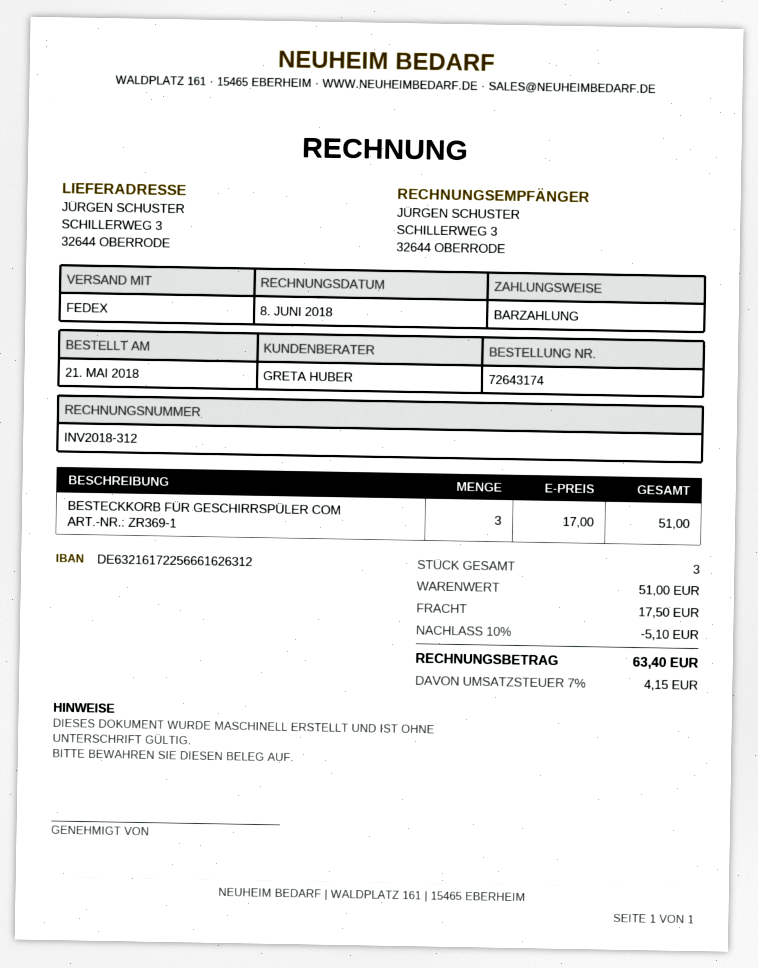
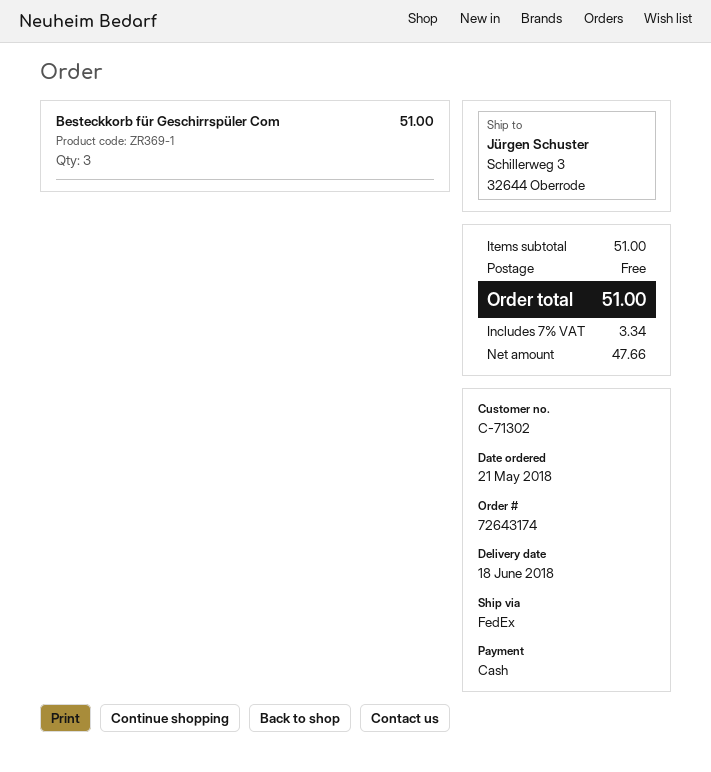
discount: 10% = 5.10 -> none
shipping: 17.50 -> 0.00
tax: 7% = 4.15 -> 7% = 3.34
total: 63.40 -> 51.00

